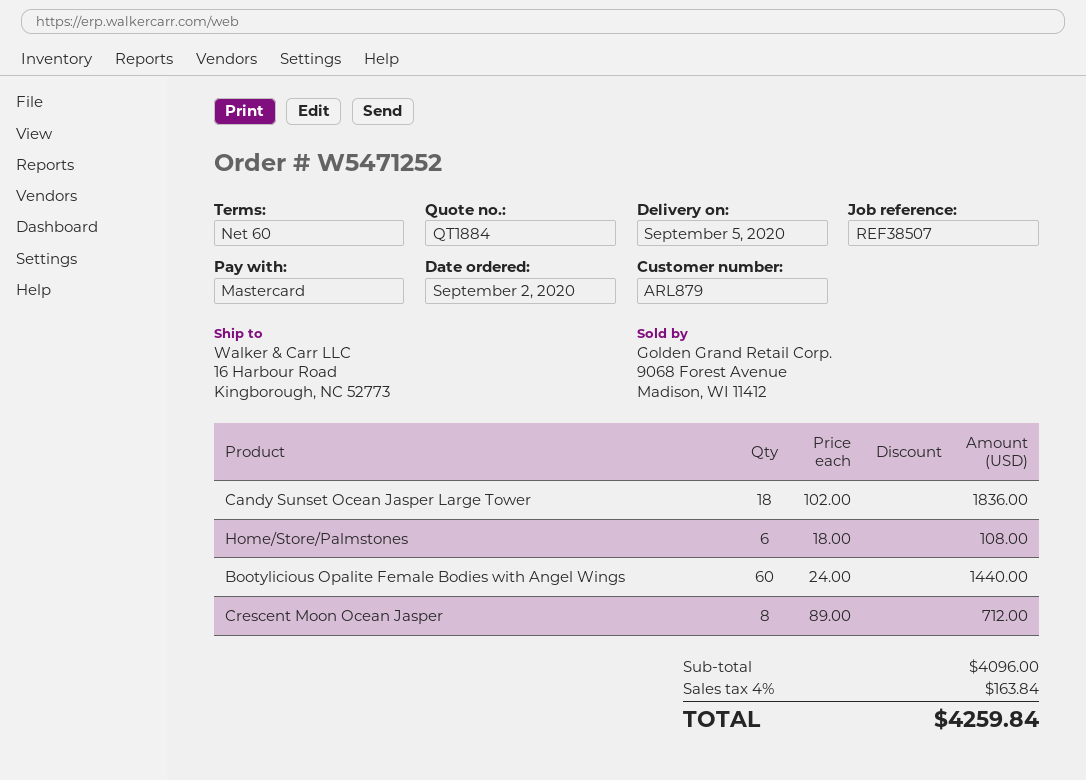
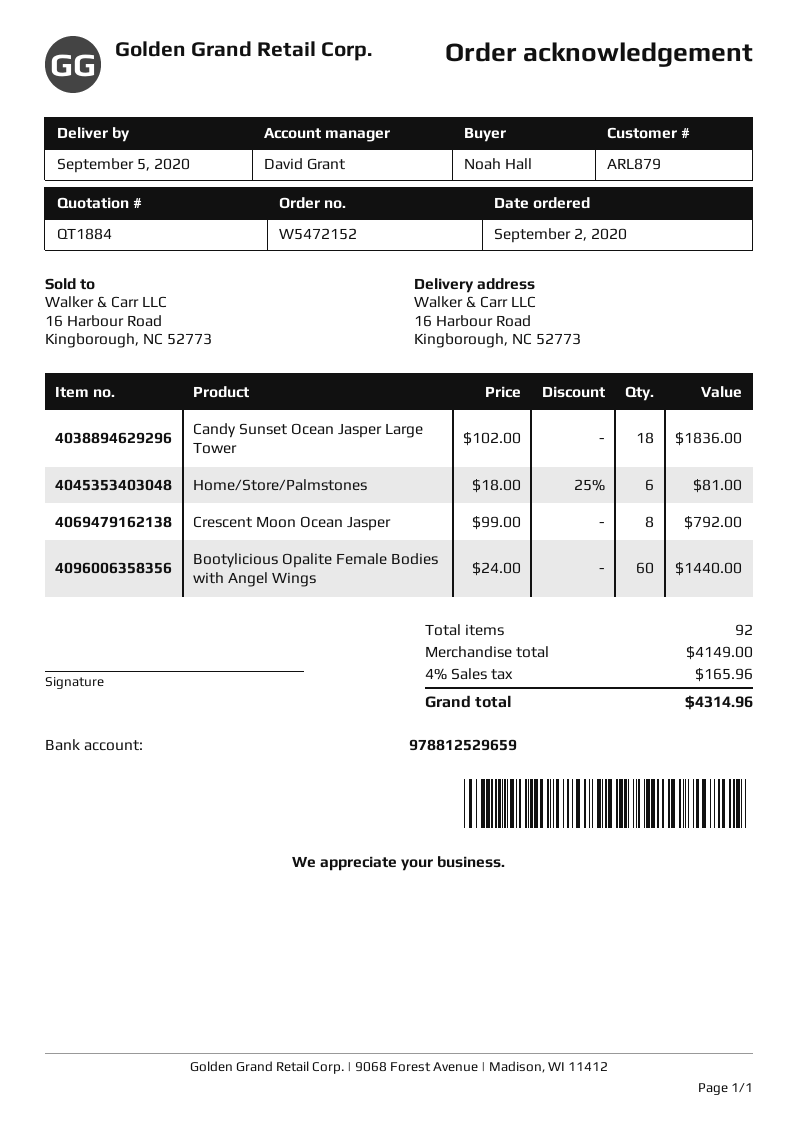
order number: W5471252 -> W5472152
Home/Store/Palmstones: 6 x 18.00 = 108.00 -> 6 x 18.00 - 25% = 81.00
Crescent Moon Ocean Jasper: 8 x 89.00 = 712.00 -> 8 x 99.00 = 792.00
subtotal: 4096.00 -> 4149.00
tax: 4% = 163.84 -> 4% = 165.96
total: 4259.84 -> 4314.96

